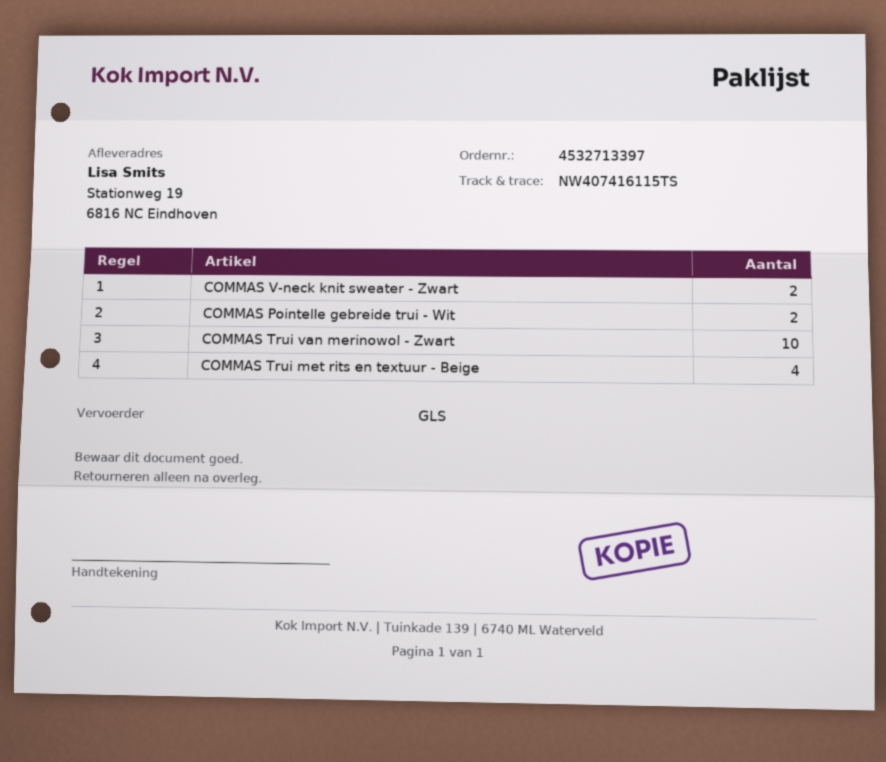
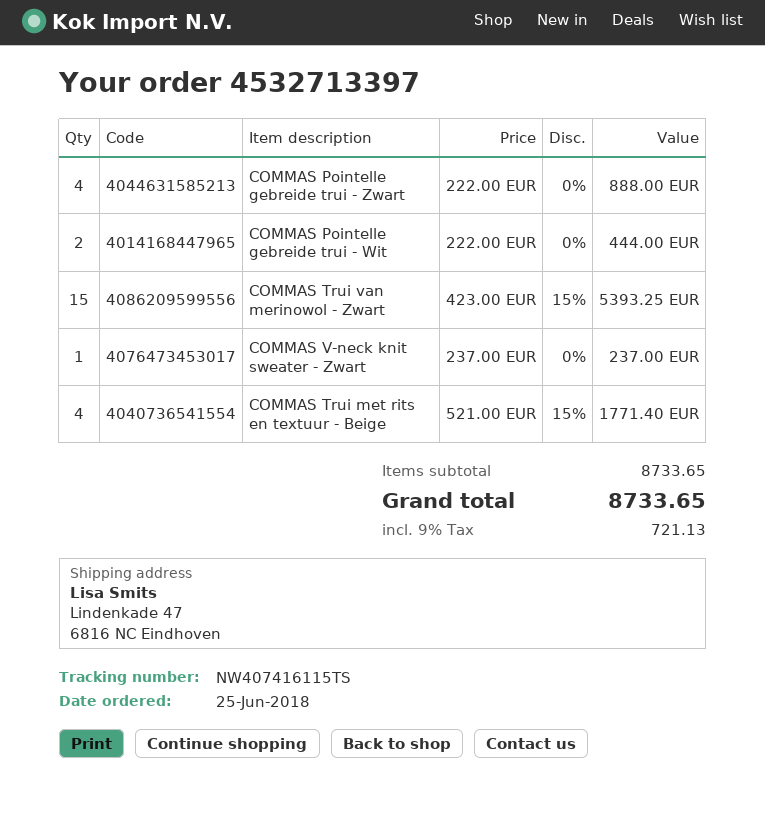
ship to: Stationweg 19, 6816 NC Eindhoven -> Lindenkade 47, 6816 NC Eindhoven
COMMAS V-neck knit sweater - Zwart: 2 -> 1
COMMAS Trui van merinowol - Zwart: 10 -> 15
COMMAS Pointelle gebreide trui - Zwart: none -> 4

